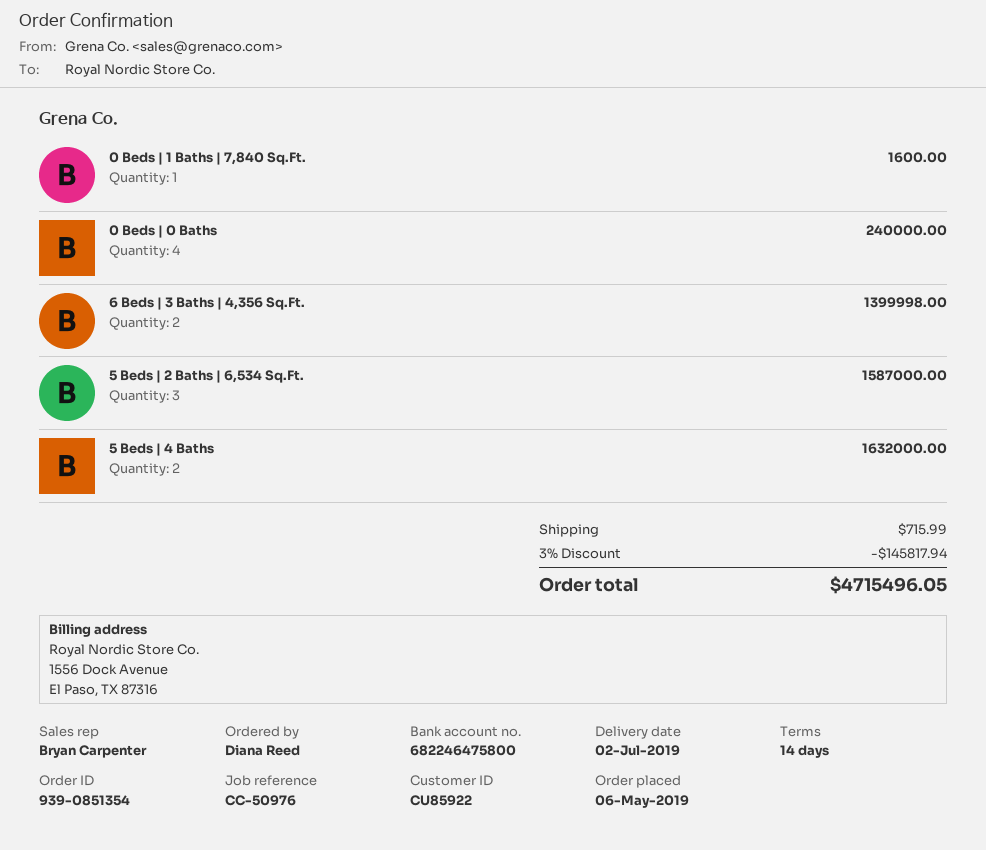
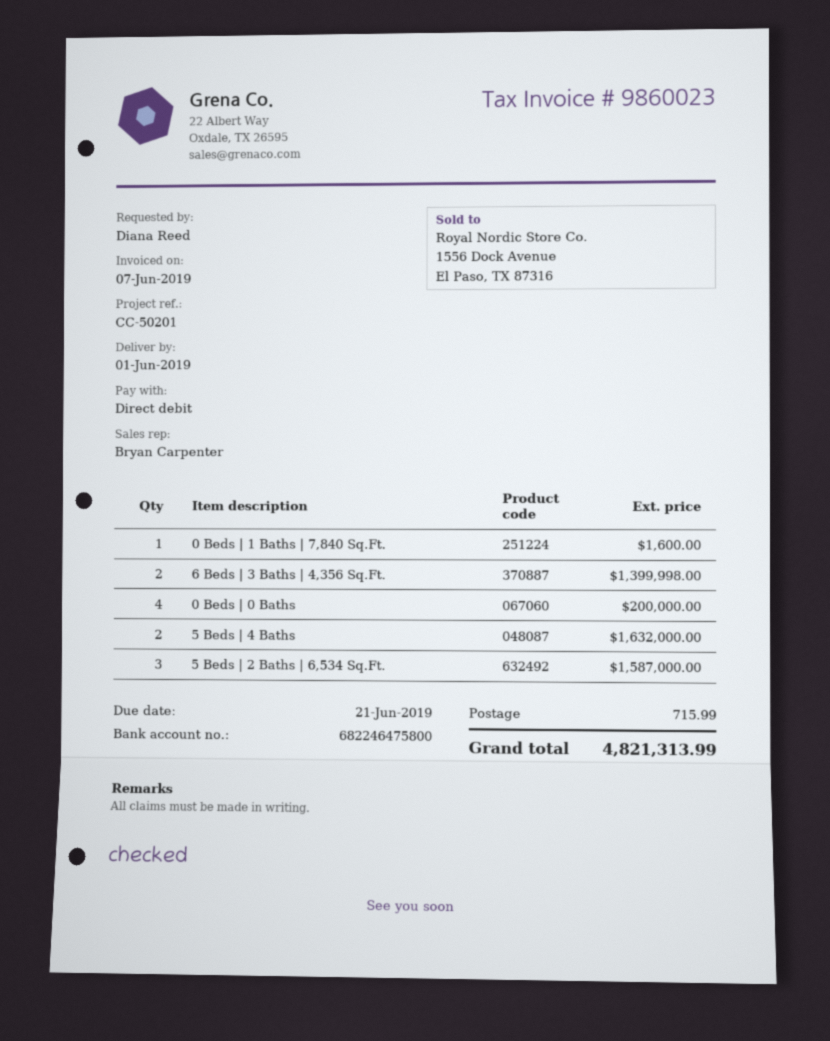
delivery date: 2019-07-02 -> 2019-06-01
reference: CC-50976 -> CC-50201
0 Beds | 0 Baths: 4 for 240000.00 -> 4 for 200000.00
discount: 3% = 145817.94 -> none
total: 4715496.05 -> 4821313.99

